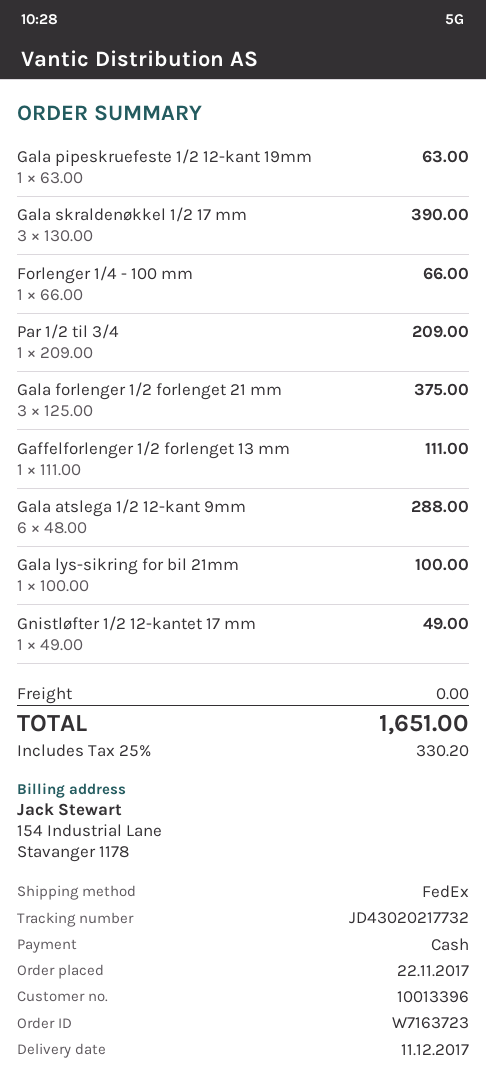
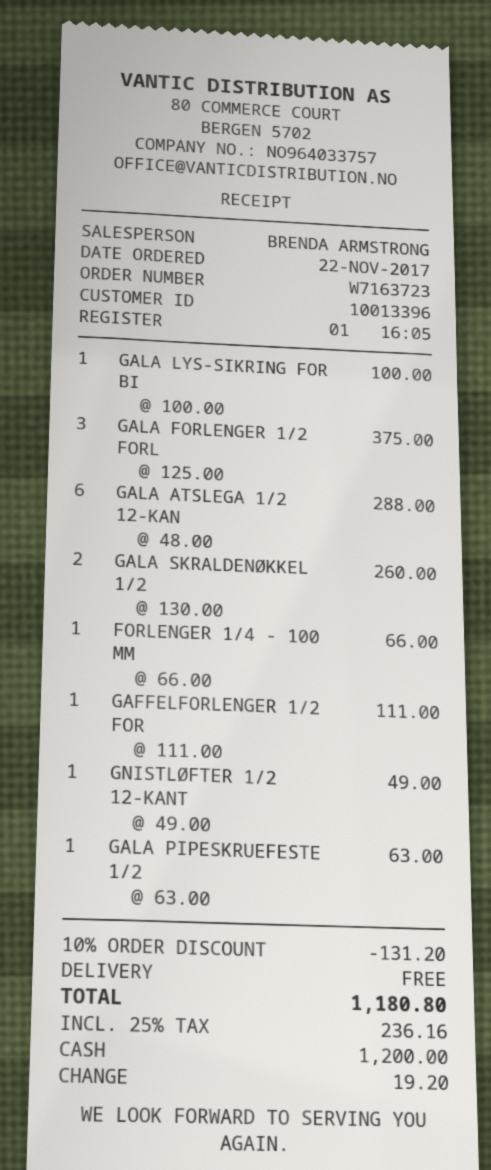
Gala skraldenøkkel 1/2 17 mm: 3 x 130.00 = 390.00 -> 2 x 130.00 = 260.00
Par 1/2 til 3/4: 1 x 209.00 = 209.00 -> none
discount: none -> 10% = 131.20
tax: 25% = 330.20 -> 25% = 236.16
total: 1651.00 -> 1180.80

